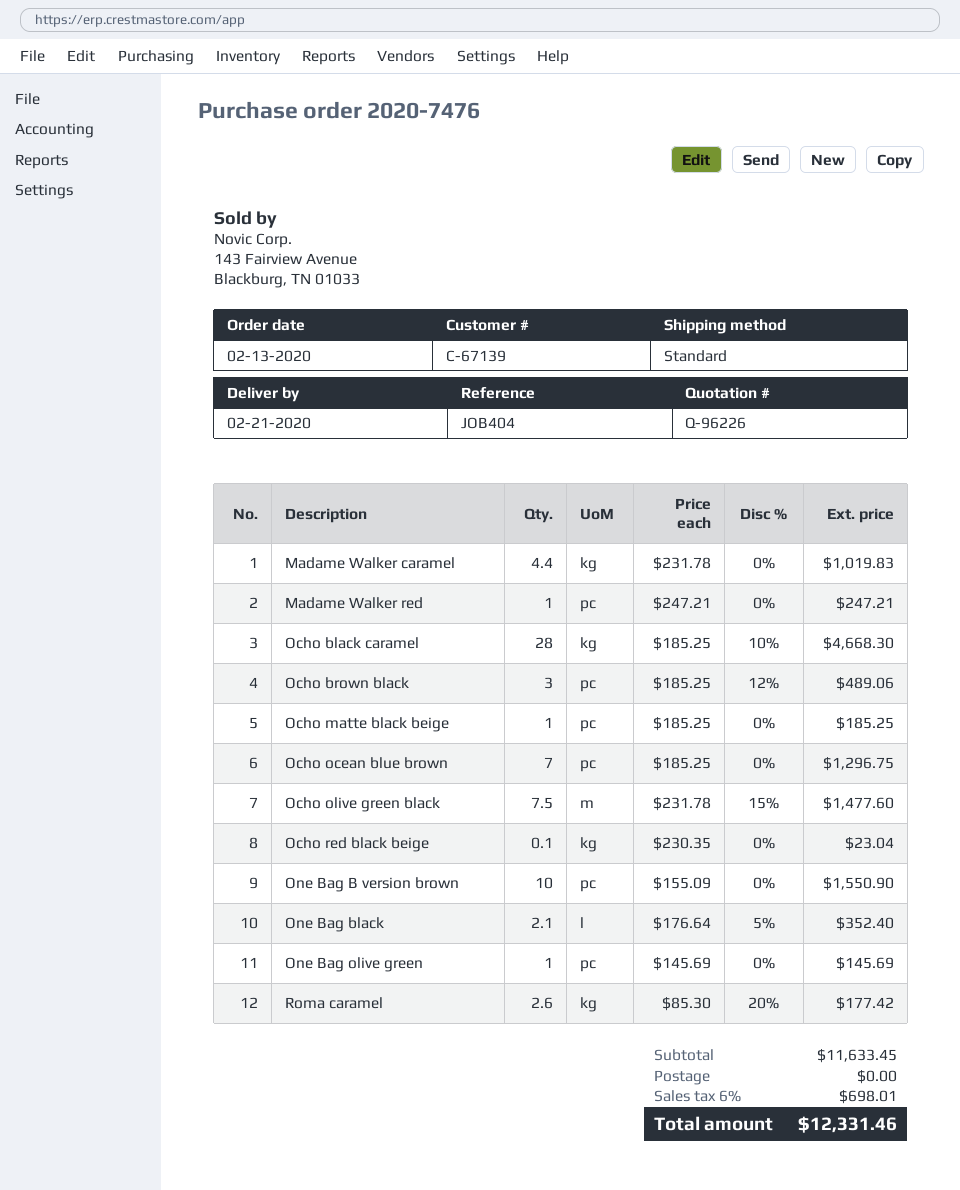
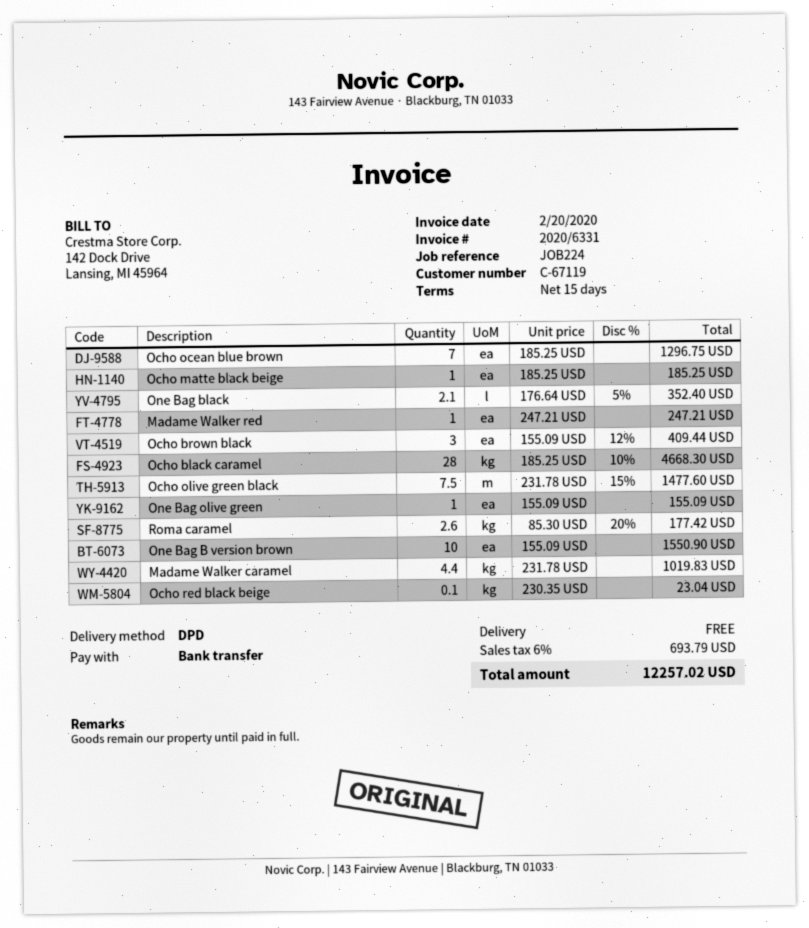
customer number: C-67139 -> C-67119
reference: JOB404 -> JOB224
shipping method: standard -> DPD
Ocho brown black: 3 x 185.25 - 12% = 489.06 -> 3 x 155.09 - 12% = 409.44
One Bag olive green: 1 x 145.69 = 145.69 -> 1 x 155.09 = 155.09
tax: 6% = 698.01 -> 6% = 693.79
total: 12331.46 -> 12257.02

